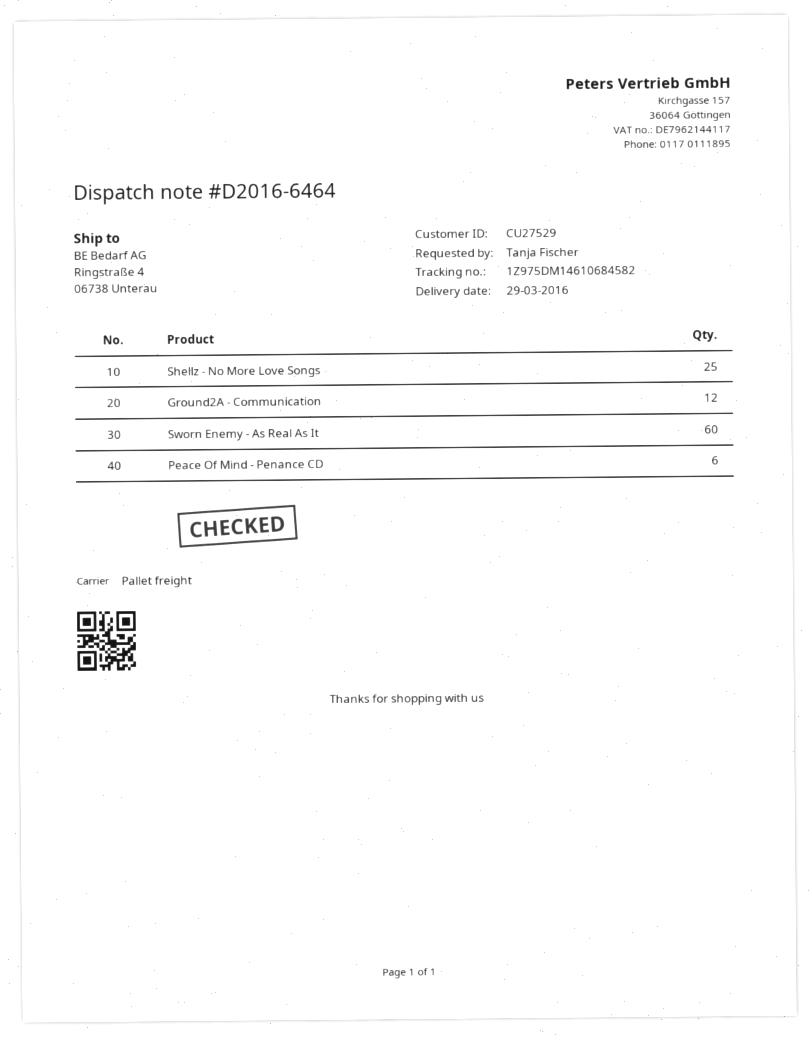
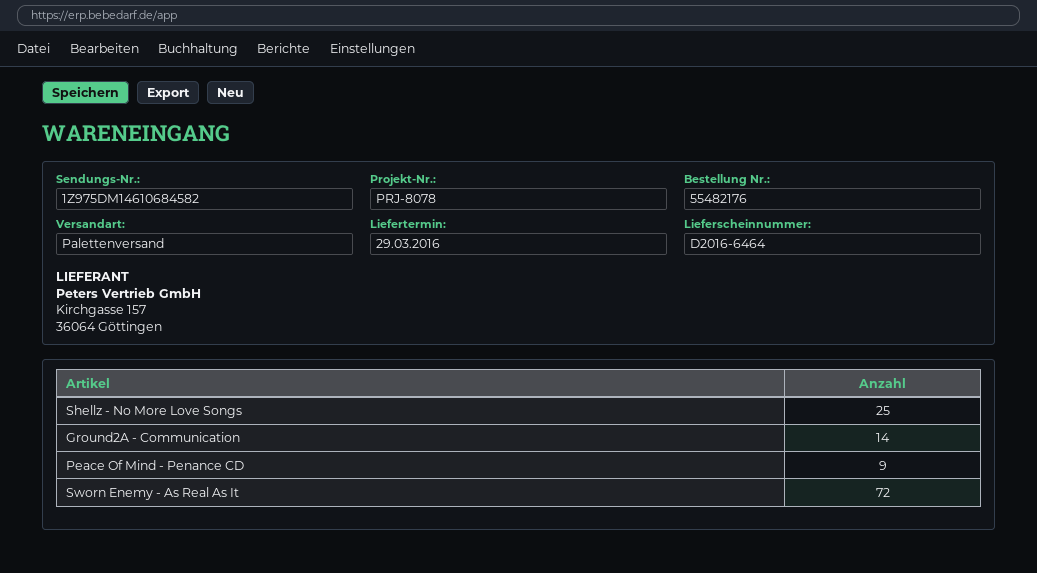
Ground2A - Communication: 12 -> 14
Sworn Enemy - As Real As It: 60 -> 72
Peace Of Mind - Penance CD: 6 -> 9

